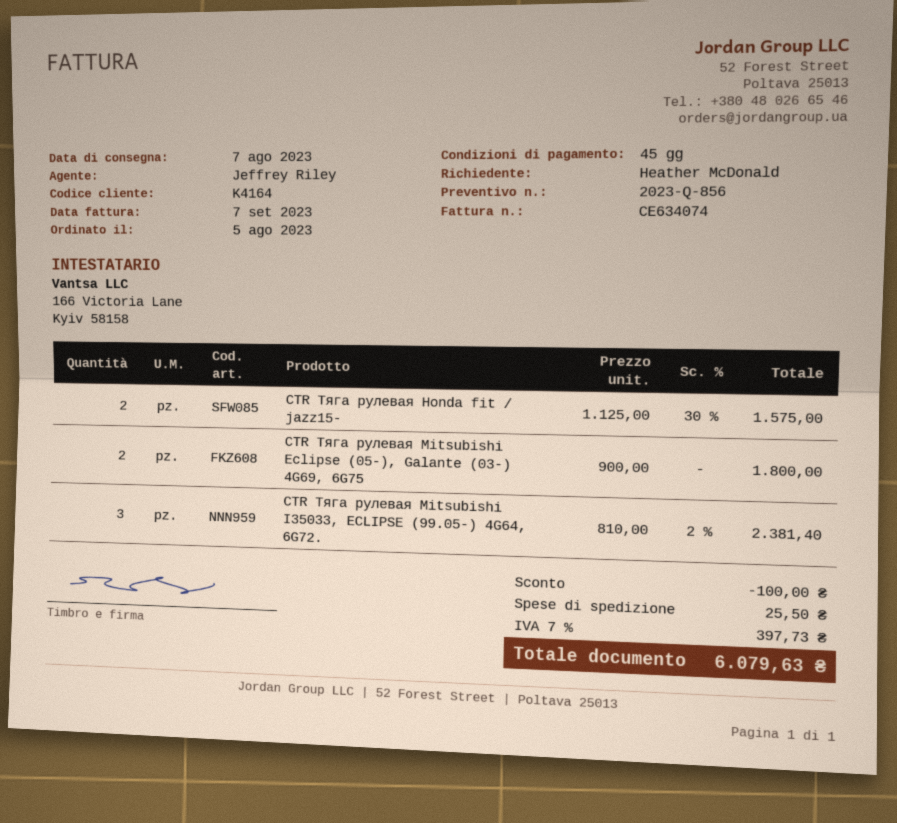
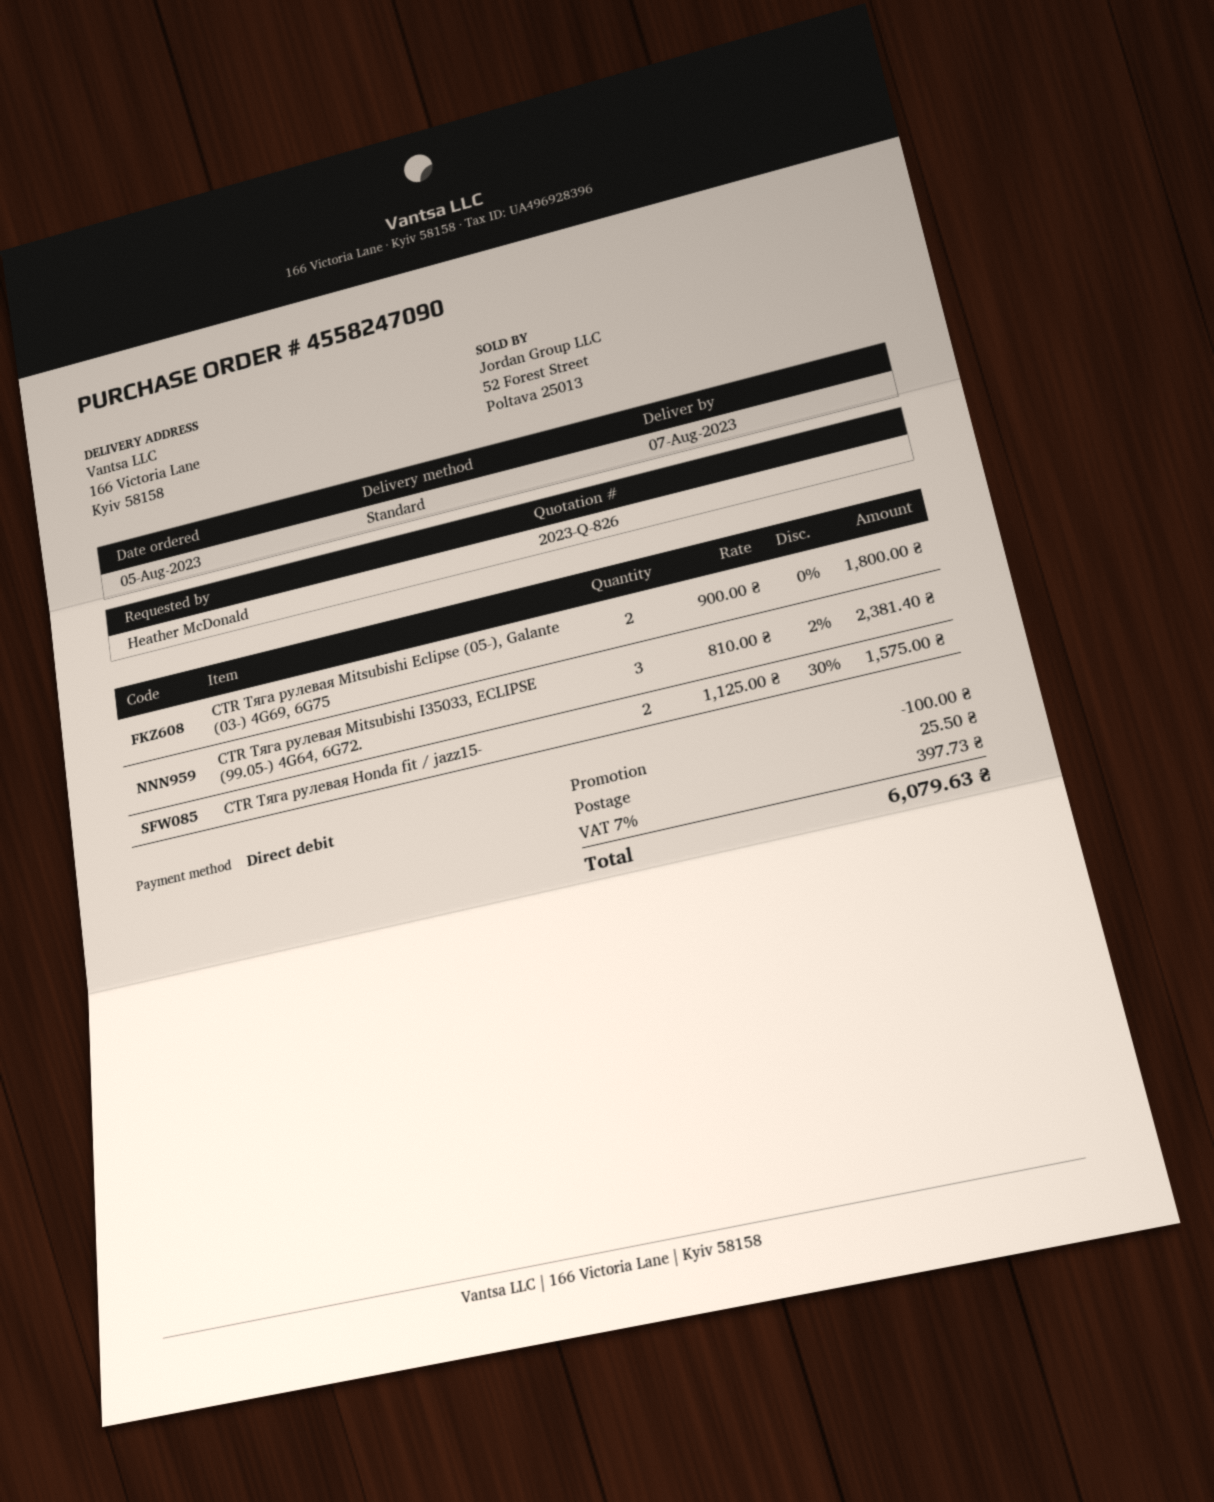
quote number: 2023-Q-856 -> 2023-Q-826

